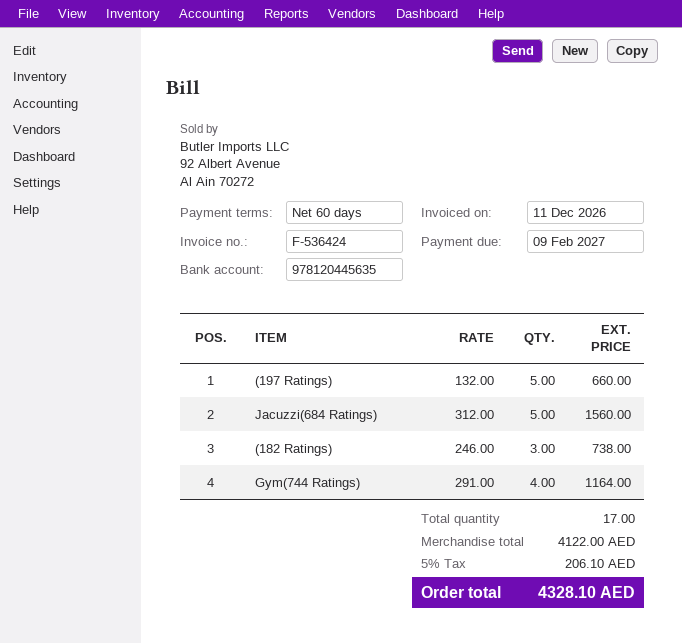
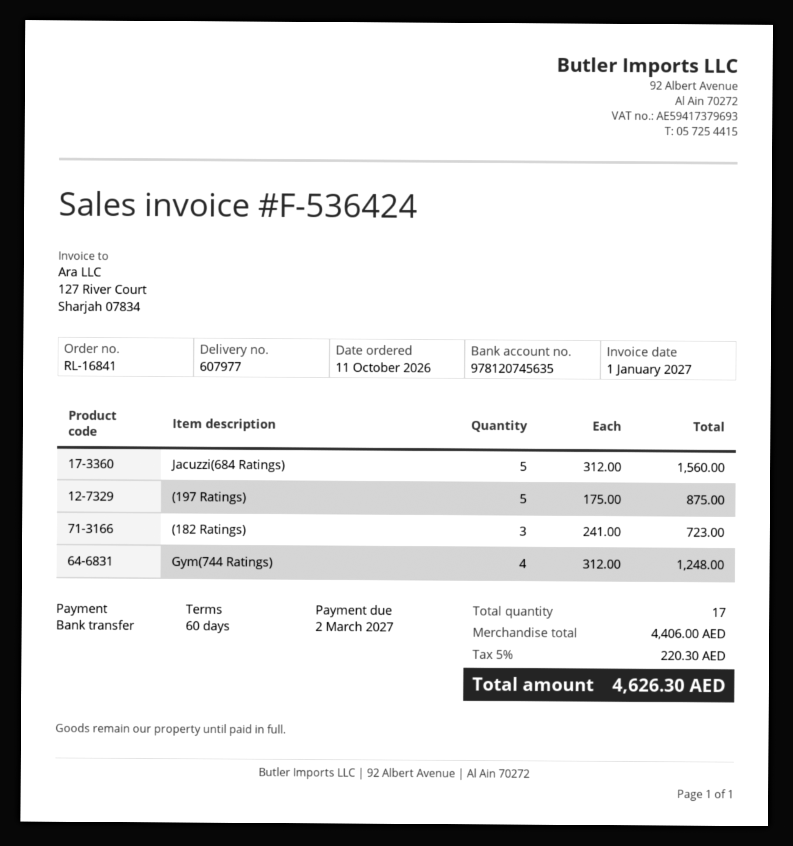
invoice date: 2026-12-11 -> 2027-01-01
due date: 2027-02-09 -> 2027-03-02
bank account: 978120445635 -> 978120745635
(197 Ratings): 5 x 132.00 = 660.00 -> 5 x 175.00 = 875.00
(182 Ratings): 3 x 246.00 = 738.00 -> 3 x 241.00 = 723.00
Gym(744 Ratings): 4 x 291.00 = 1164.00 -> 4 x 312.00 = 1248.00
subtotal: 4122.00 -> 4406.00
tax: 5% = 206.10 -> 5% = 220.30
total: 4328.10 -> 4626.30

